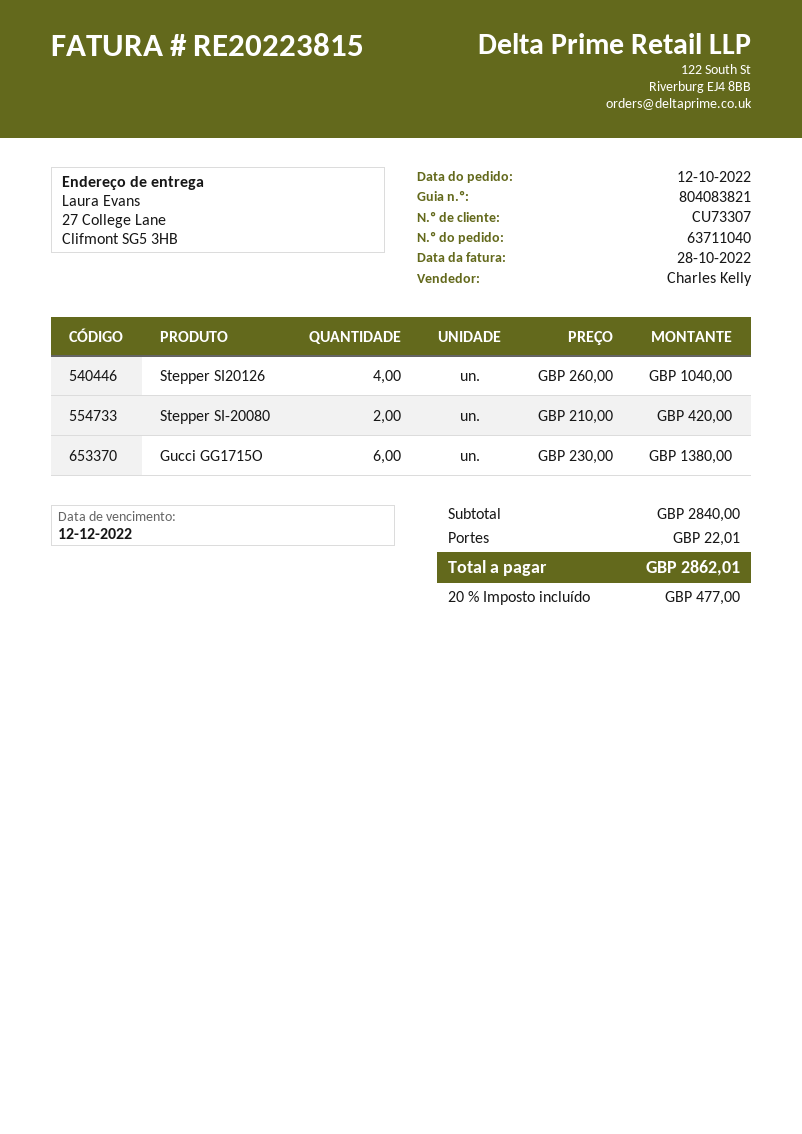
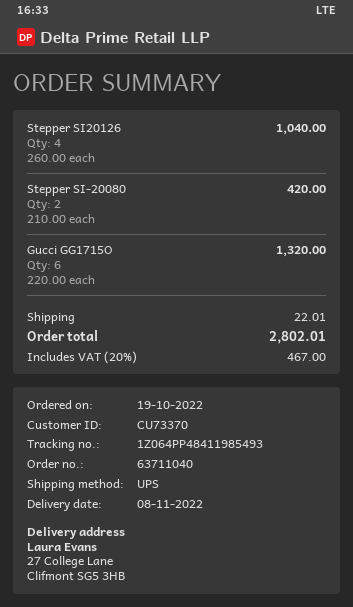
order date: 2022-10-12 -> 2022-10-19
customer number: CU73307 -> CU73370
Gucci GG1715O: 6 x 230.00 = 1380.00 -> 6 x 220.00 = 1320.00
tax: 20% = 477.00 -> 20% = 467.00
total: 2862.01 -> 2802.01

